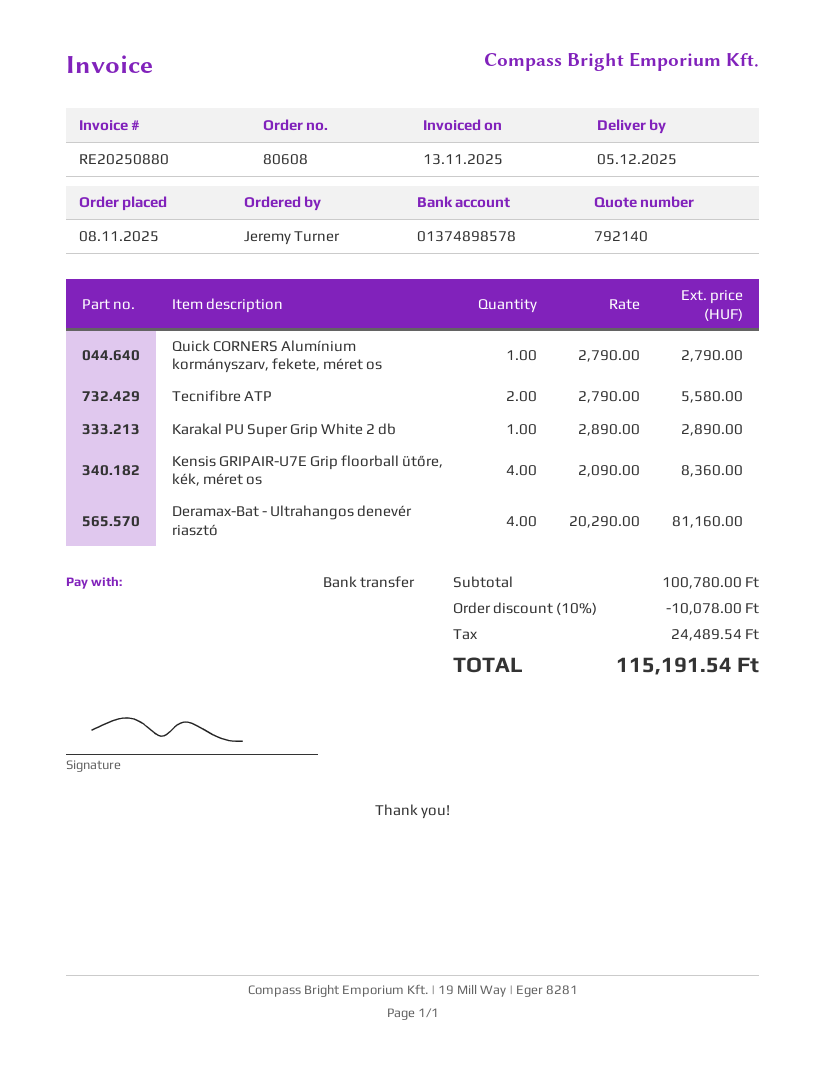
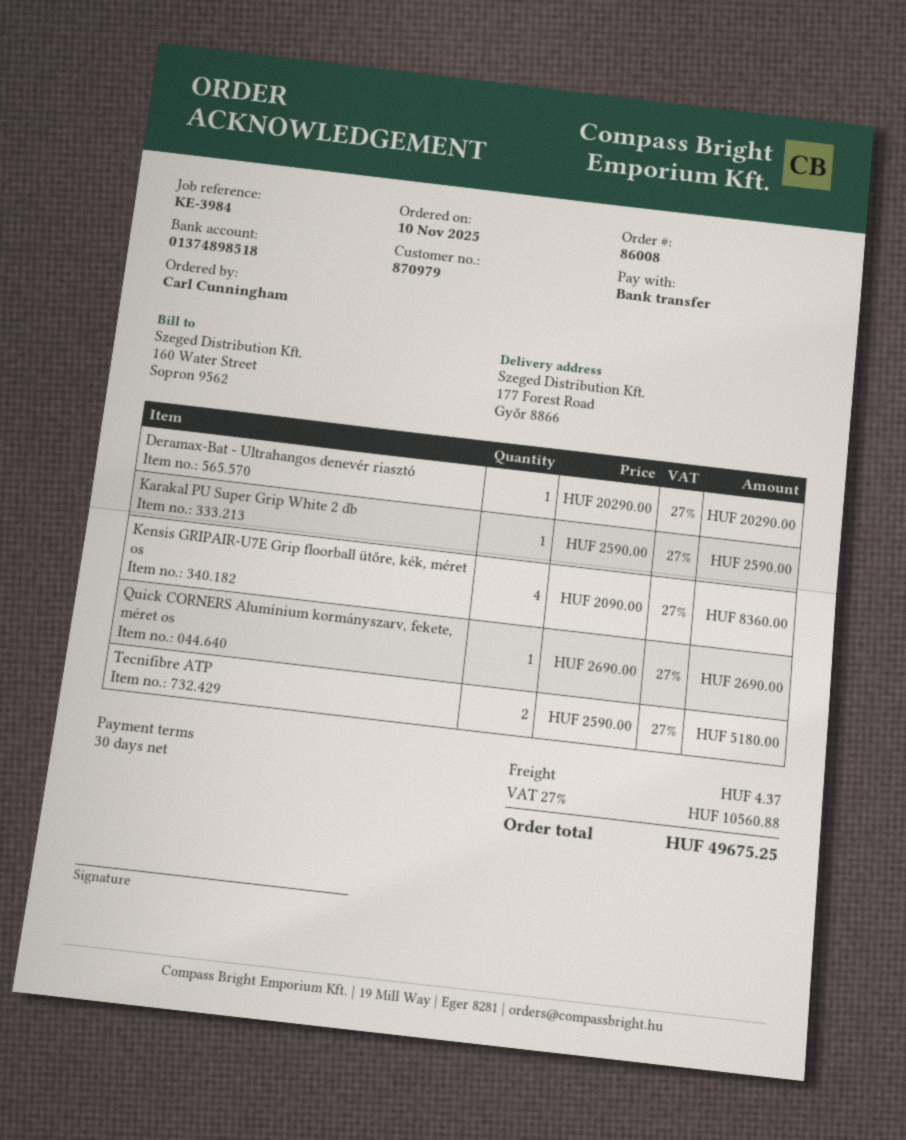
order number: 80608 -> 86008
order date: 2025-11-08 -> 2025-11-10
ordered by: Jeremy Turner -> Carl Cunningham
bank account: 01374898578 -> 01374898518
Quick CORNERS Alumínium kormányszarv, fekete, méret os: 1 x 2790.00 = 2790.00 -> 1 x 2690.00 = 2690.00
Tecnifibre ATP: 2 x 2790.00 = 5580.00 -> 2 x 2590.00 = 5180.00
Karakal PU Super Grip White 2 db: 1 x 2890.00 = 2890.00 -> 1 x 2590.00 = 2590.00
Deramax-Bat - Ultrahangos denevér riasztó: 4 x 20290.00 = 81160.00 -> 1 x 20290.00 = 20290.00
discount: 10% = 10078.00 -> none
shipping: none -> 4.37
tax: 24489.54 -> 10560.88
total: 115191.54 -> 49675.25

